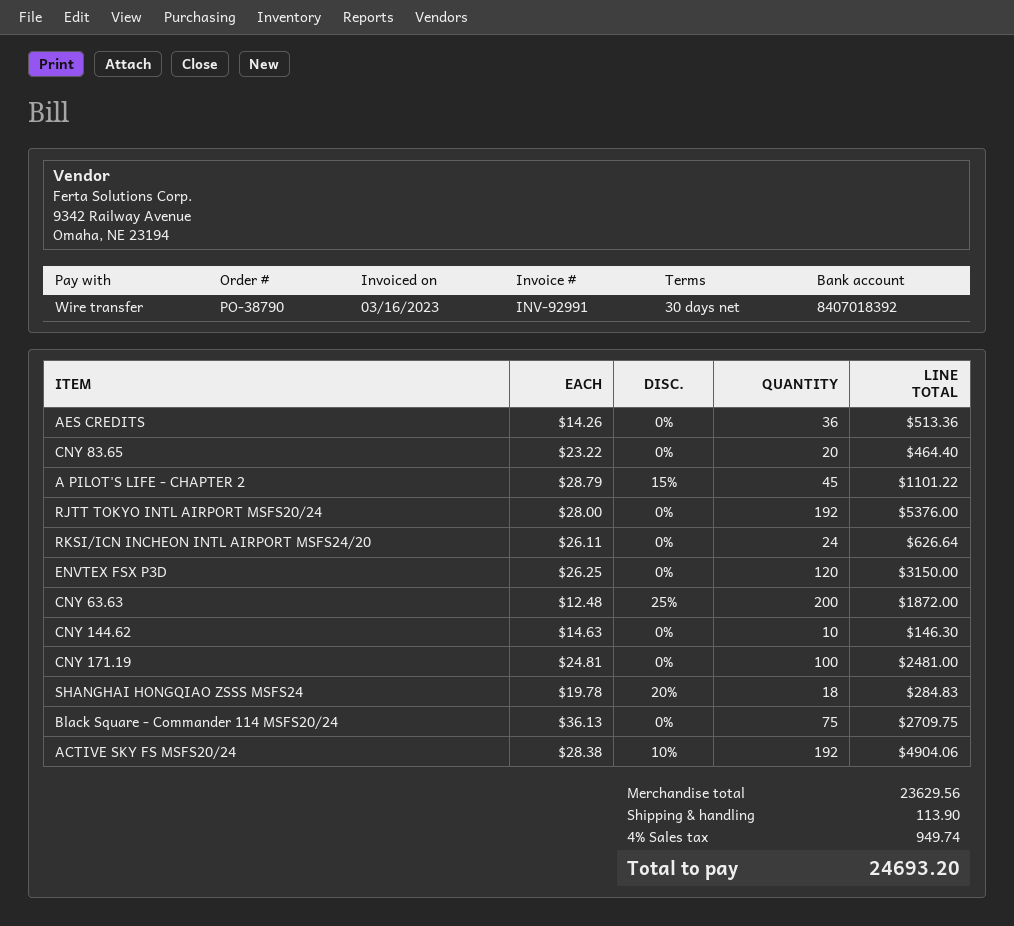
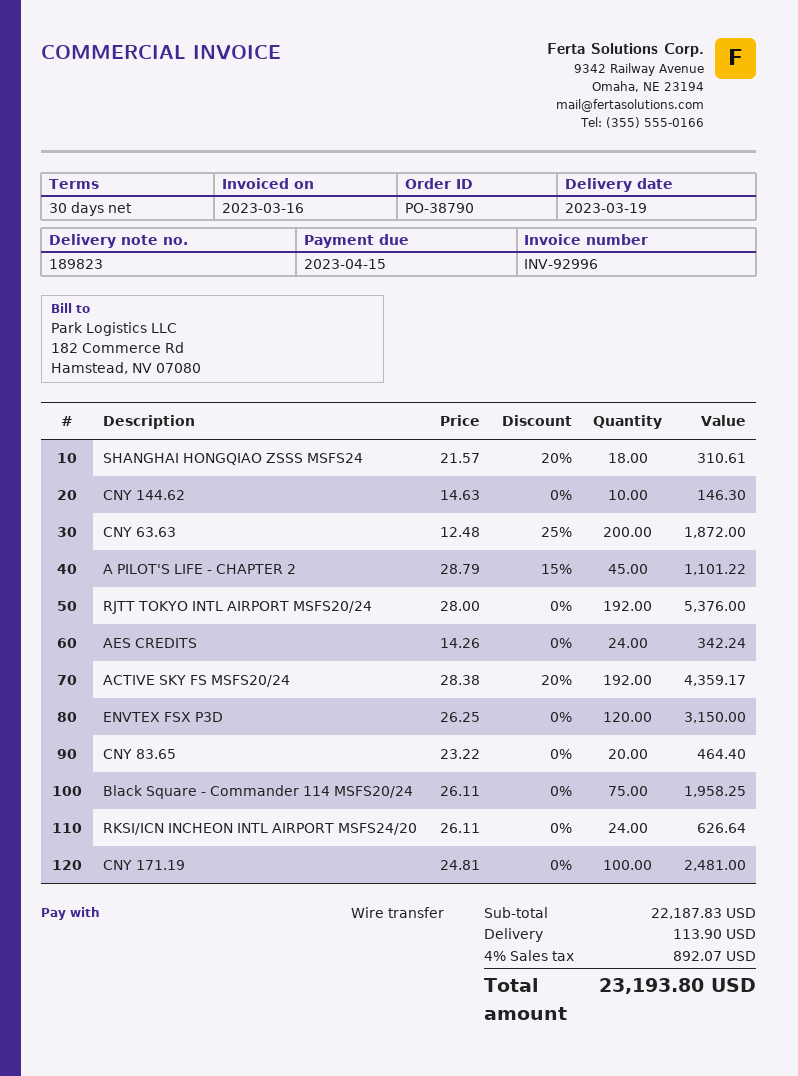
invoice number: INV-92991 -> INV-92996
AES CREDITS: 36 x 14.26 = 513.36 -> 24 x 14.26 = 342.24
SHANGHAI HONGQIAO ZSSS MSFS24: 18 x 19.78 - 20% = 284.83 -> 18 x 21.57 - 20% = 310.61
Black Square - Commander 114 MSFS20/24: 75 x 36.13 = 2709.75 -> 75 x 26.11 = 1958.25
ACTIVE SKY FS MSFS20/24: 192 x 28.38 - 10% = 4904.06 -> 192 x 28.38 - 20% = 4359.17
subtotal: 23629.56 -> 22187.83
tax: 4% = 949.74 -> 4% = 892.07
total: 24693.20 -> 23193.80

